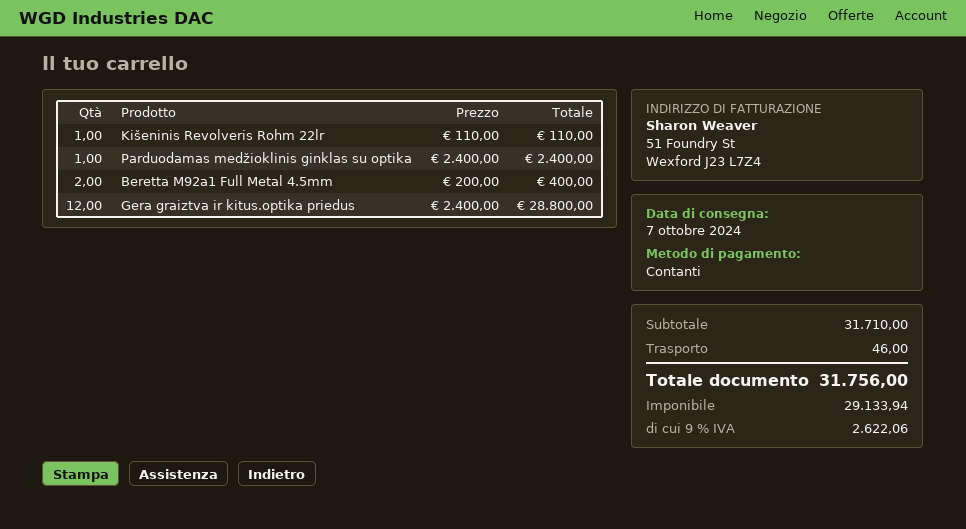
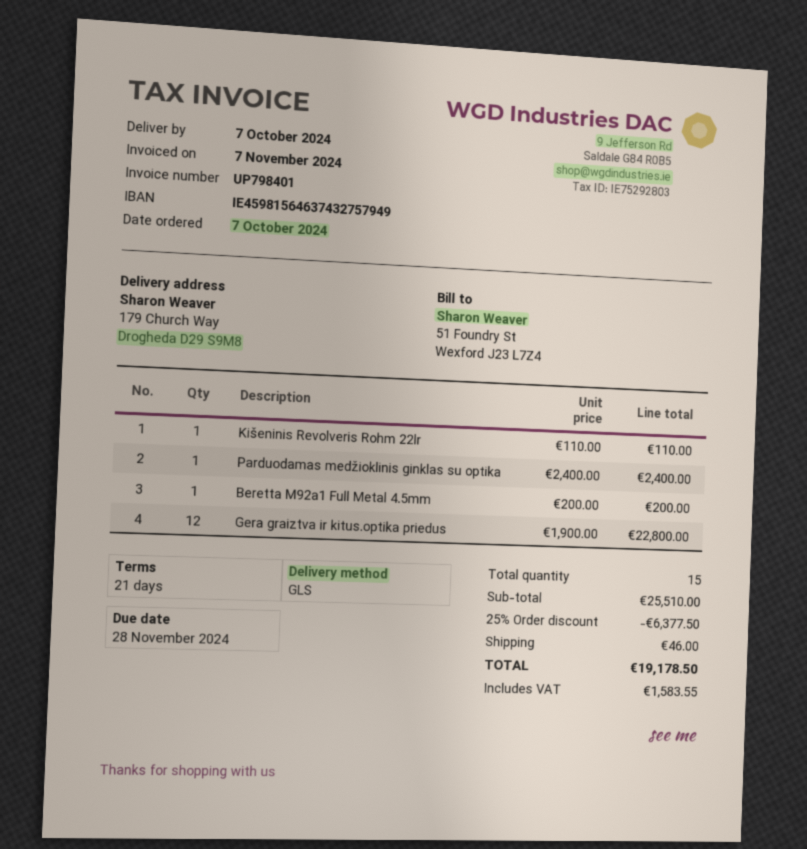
Beretta M92a1 Full Metal 4.5mm: 2 x 200.00 = 400.00 -> 1 x 200.00 = 200.00
Gera graiztva ir kitus.optika priedus: 12 x 2400.00 = 28800.00 -> 12 x 1900.00 = 22800.00
subtotal: 31710.00 -> 25510.00
discount: none -> 25% = 6377.50
tax: 2622.06 -> 1583.55
total: 31756.00 -> 19178.50

